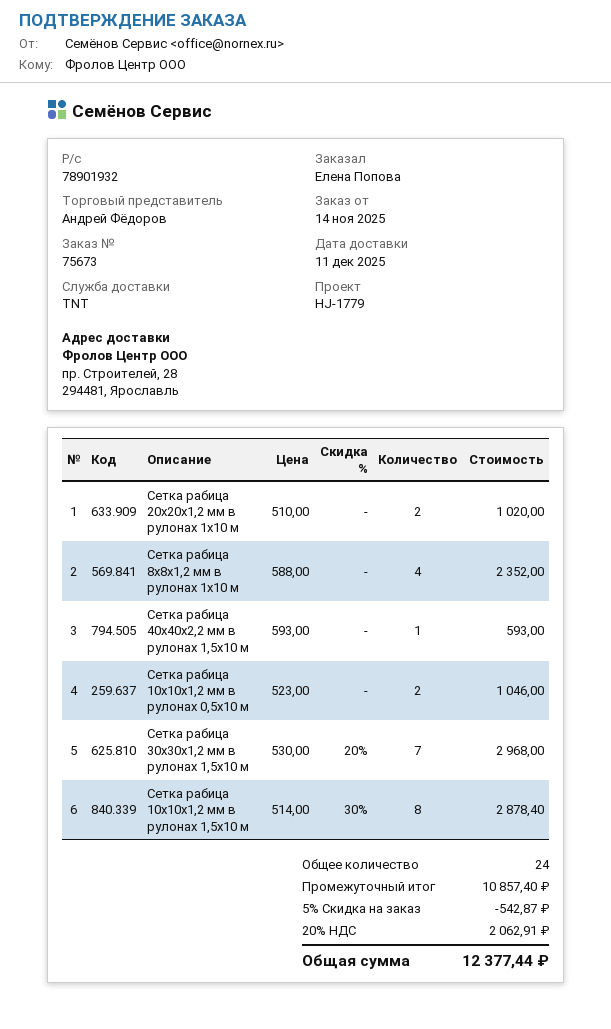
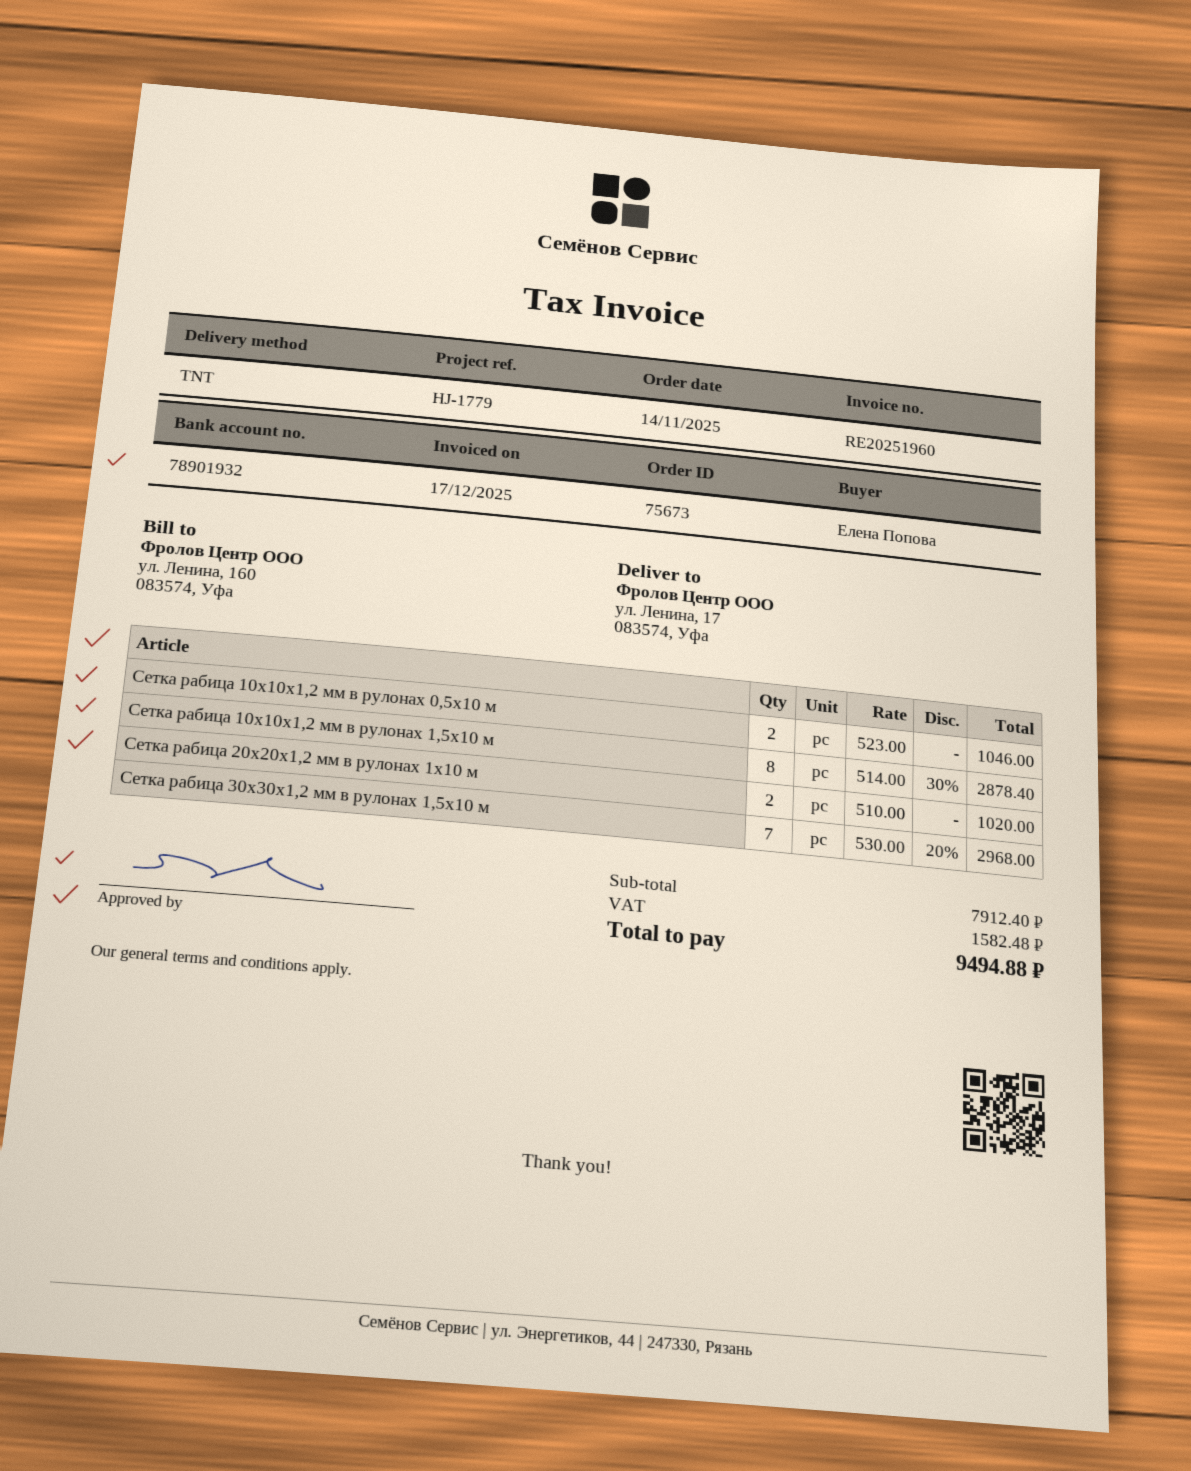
ship to: пр. Строителей, 28, 294481, Ярославль -> ул. Ленина, 17, 083574, Уфа
Сетка рабица 8х8х1,2 мм в рулонах 1х10 м: 4 x 588.00 = 2352.00 -> none
Сетка рабица 40х40х2,2 мм в рулонах 1,5х10 м: 1 x 593.00 = 593.00 -> none
subtotal: 10857.40 -> 7912.40
discount: 5% = 542.87 -> none
tax: 2062.91 -> 1582.48
total: 12377.44 -> 9494.88

